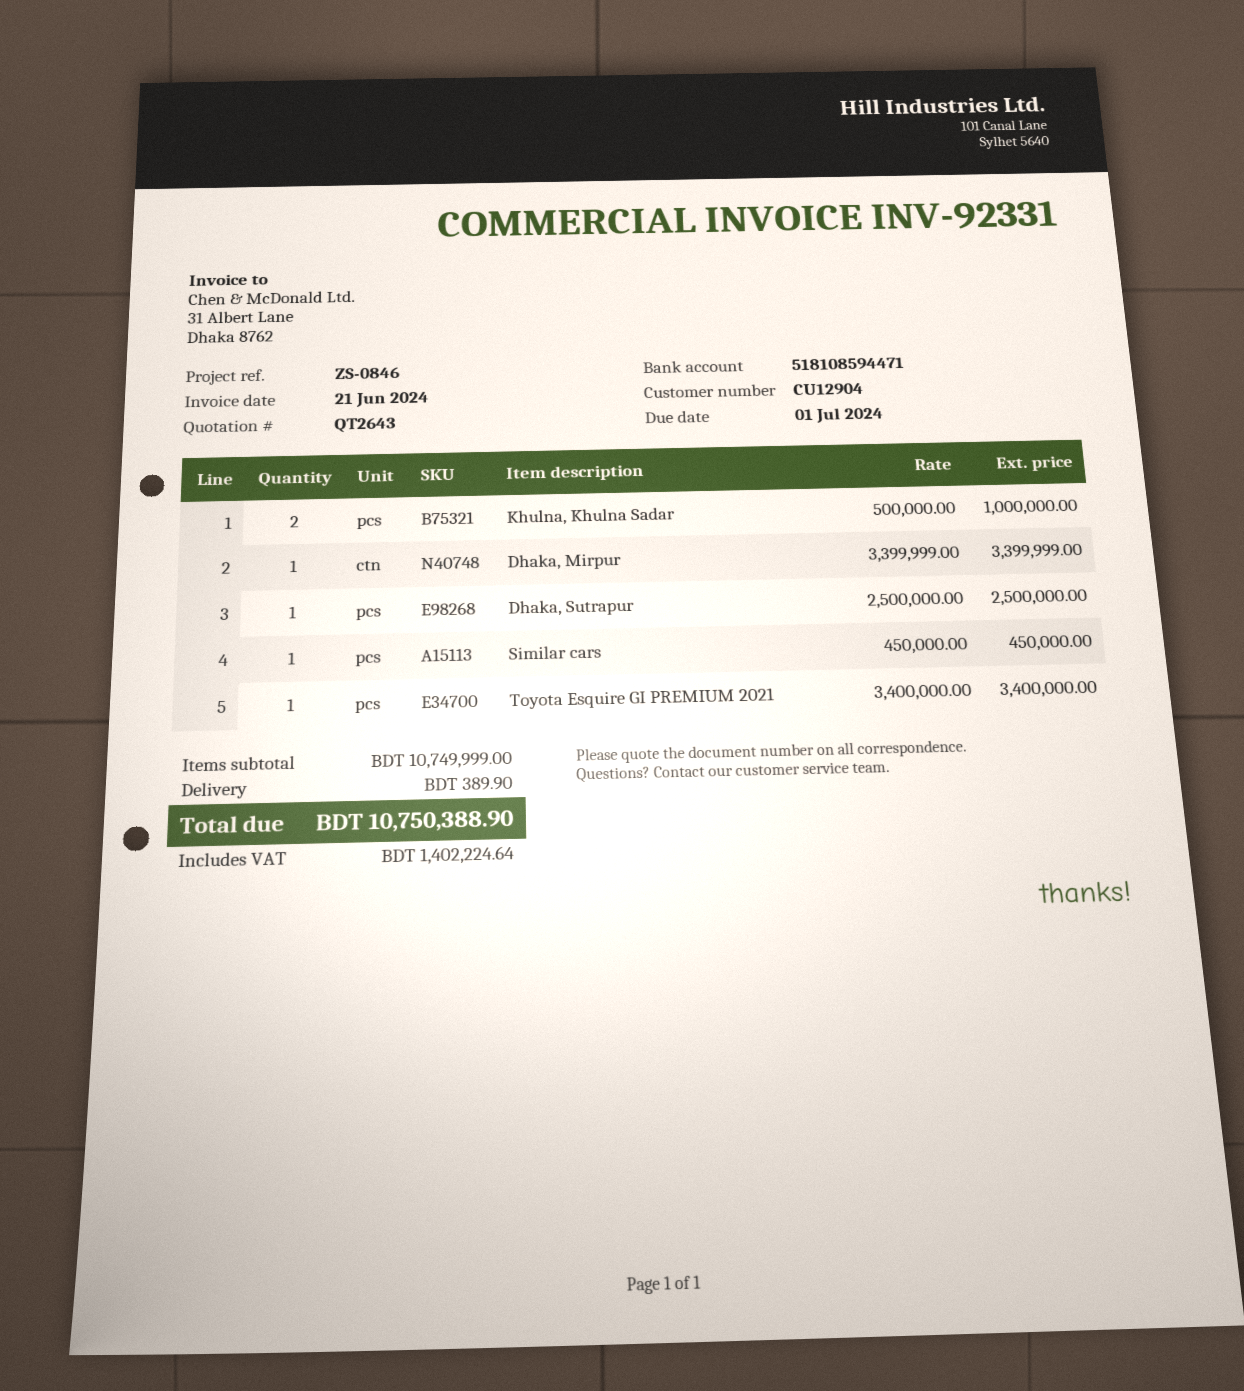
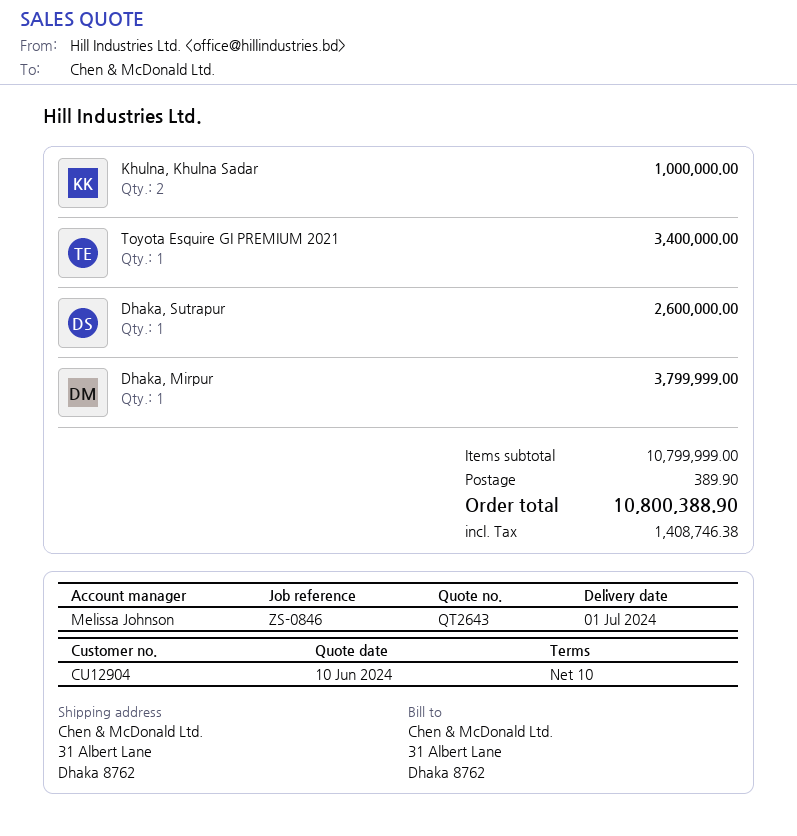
Dhaka, Mirpur: 1 for 3399999.00 -> 1 for 3799999.00
Dhaka, Sutrapur: 1 for 2500000.00 -> 1 for 2600000.00
Similar cars: 1 for 450000.00 -> none
subtotal: 10749999.00 -> 10799999.00
tax: 1402224.64 -> 1408746.38
total: 10750388.90 -> 10800388.90

